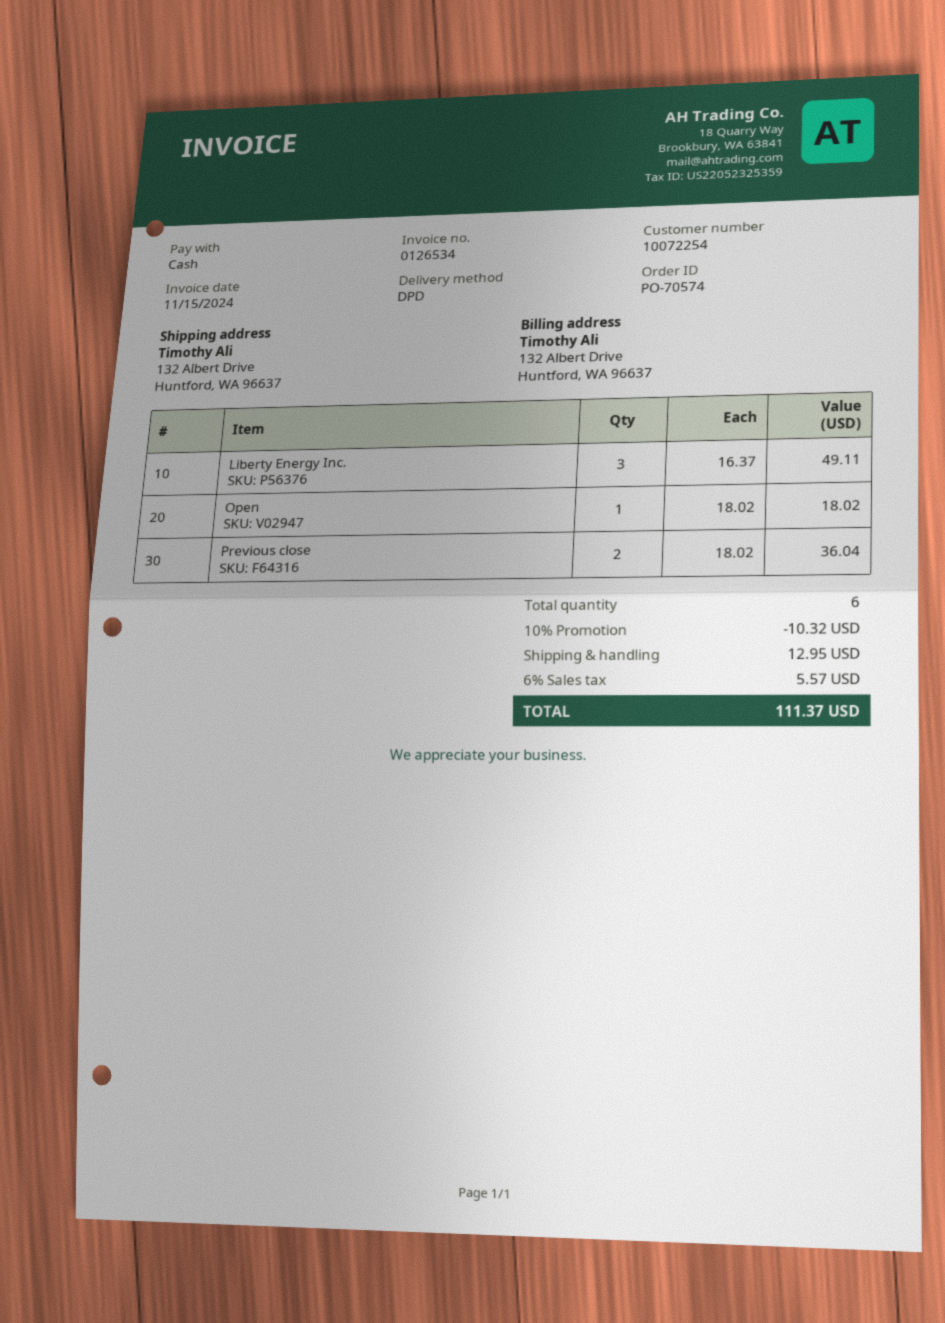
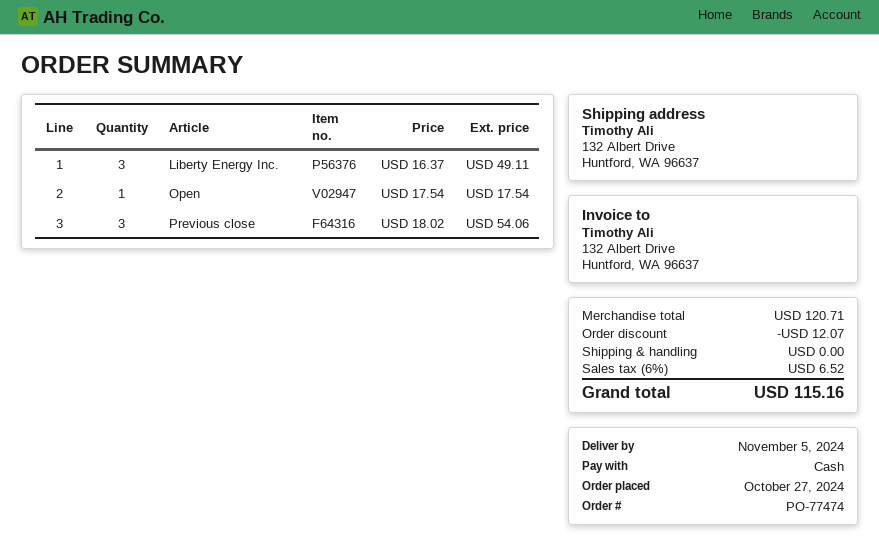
order number: PO-70574 -> PO-77474
Open: 1 x 18.02 = 18.02 -> 1 x 17.54 = 17.54
Previous close: 2 x 18.02 = 36.04 -> 3 x 18.02 = 54.06
discount: 10.32 -> 12.07
shipping: 12.95 -> 0.00
tax: 6% = 5.57 -> 6% = 6.52
total: 111.37 -> 115.16

